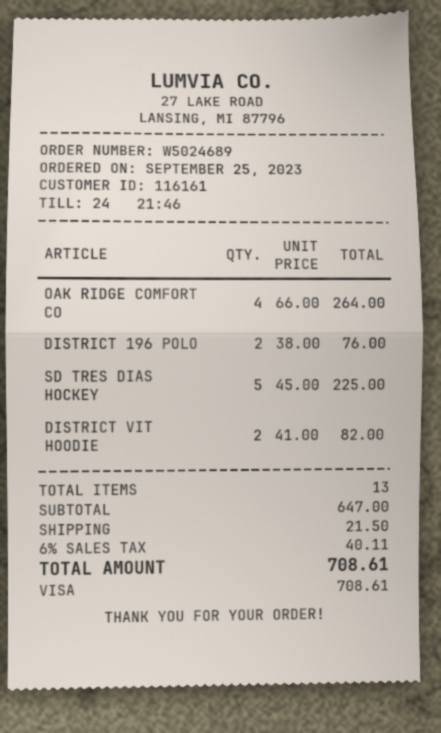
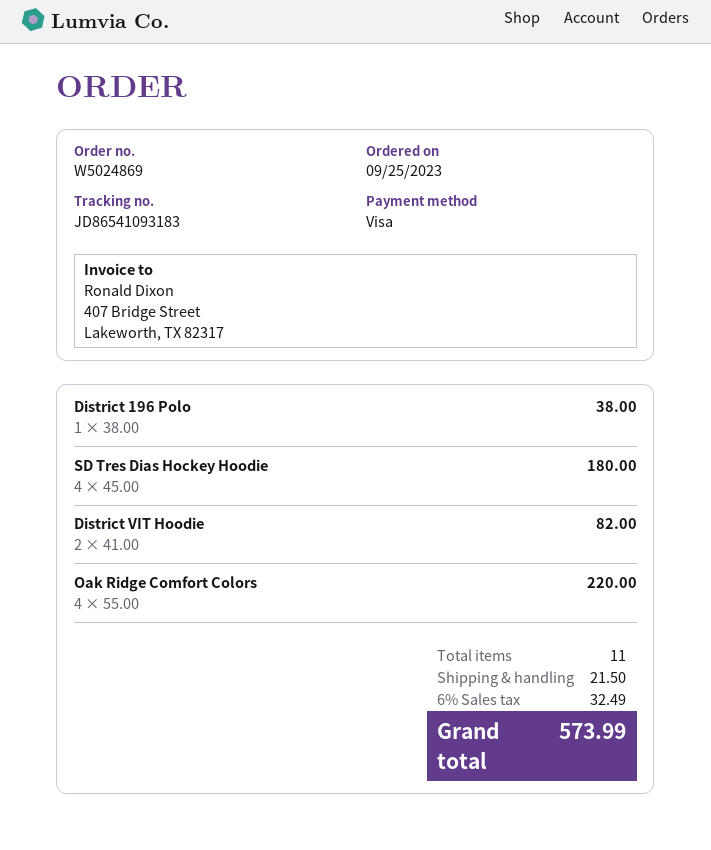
order number: W5024689 -> W5024869
OAK RIDGE COMFORT CO: 4 x 66.00 = 264.00 -> 4 x 55.00 = 220.00
DISTRICT 196 POLO: 2 x 38.00 = 76.00 -> 1 x 38.00 = 38.00
SD TRES DIAS HOCKEY: 5 x 45.00 = 225.00 -> 4 x 45.00 = 180.00
total quantity: 13 -> 11
tax: 6% = 40.11 -> 6% = 32.49
total: 708.61 -> 573.99

